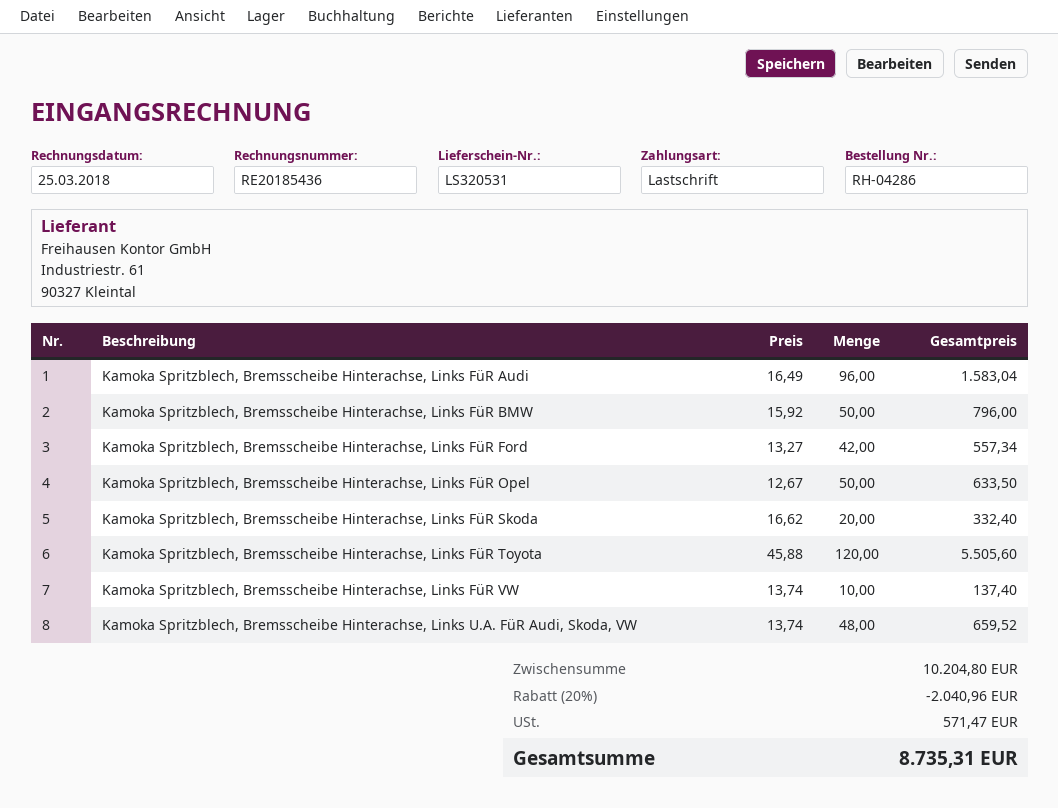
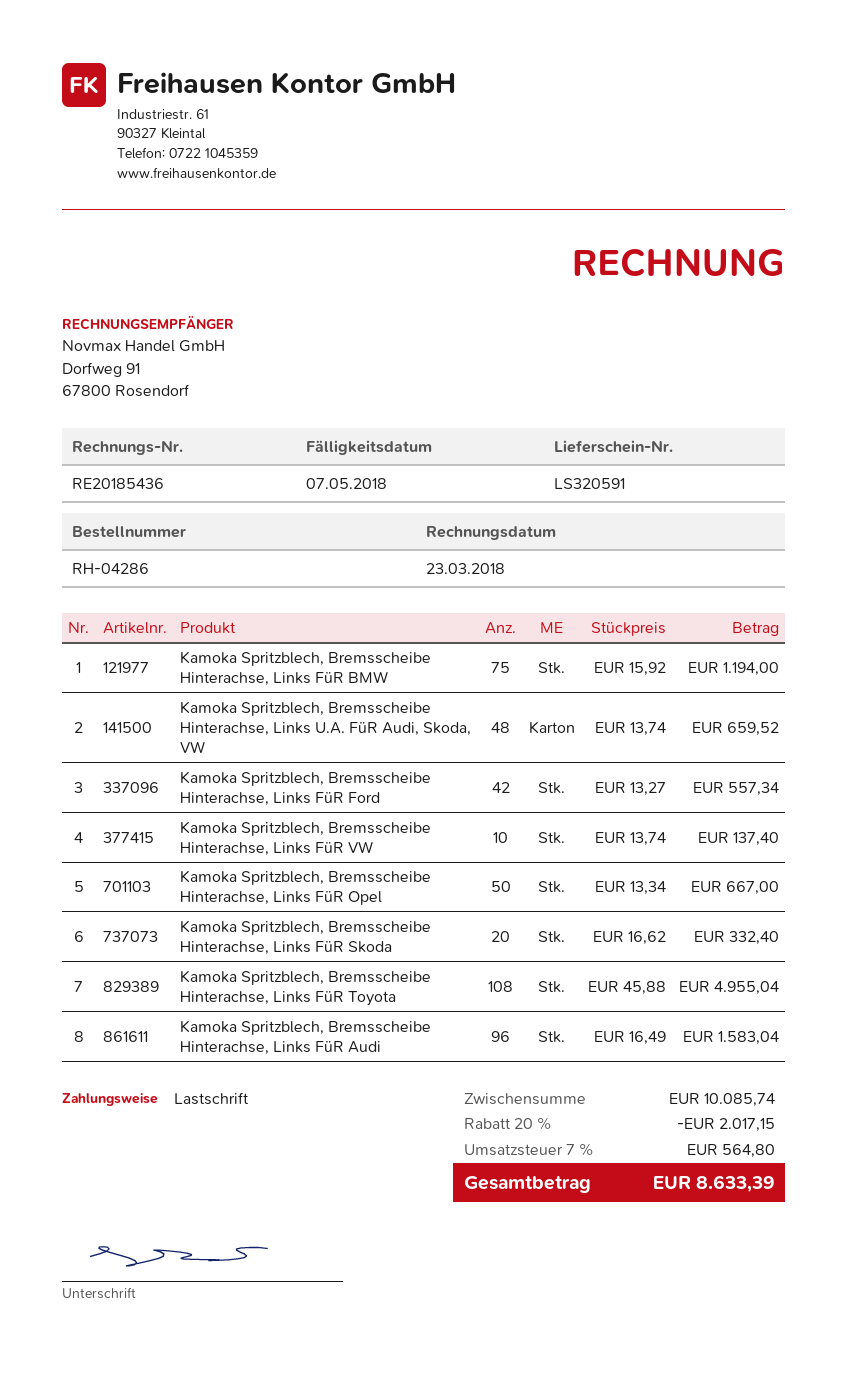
delivery note number: LS320531 -> LS320591
invoice date: 2018-03-25 -> 2018-03-23
Kamoka Spritzblech, Bremsscheibe Hinterachse, Links FüR BMW: 50 x 15.92 = 796.00 -> 75 x 15.92 = 1194.00
Kamoka Spritzblech, Bremsscheibe Hinterachse, Links FüR Opel: 50 x 12.67 = 633.50 -> 50 x 13.34 = 667.00
Kamoka Spritzblech, Bremsscheibe Hinterachse, Links FüR Toyota: 120 x 45.88 = 5505.60 -> 108 x 45.88 = 4955.04
subtotal: 10204.80 -> 10085.74
discount: 20% = 2040.96 -> 20% = 2017.15
tax: 571.47 -> 564.80
total: 8735.31 -> 8633.39

